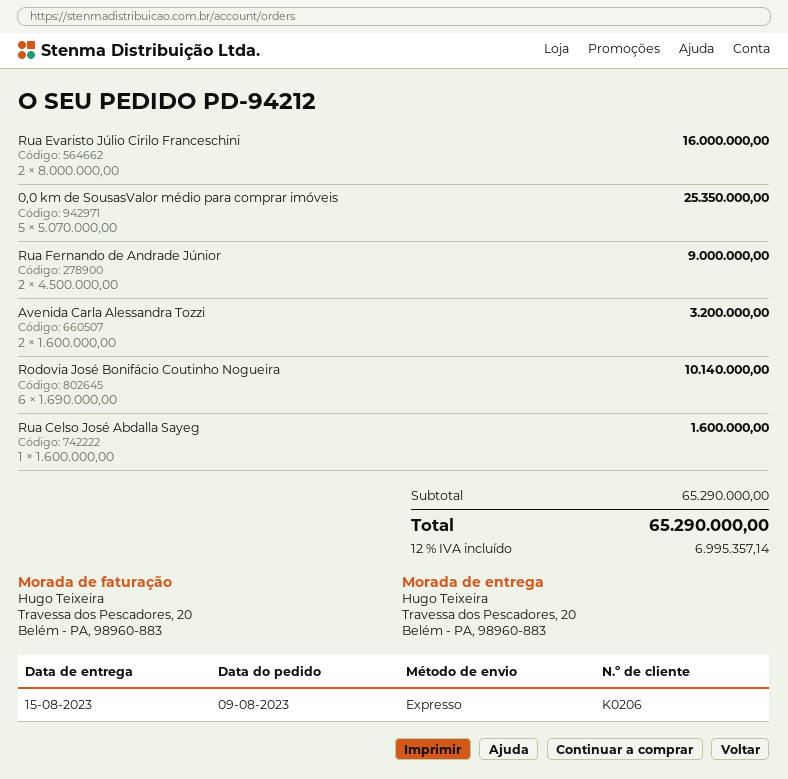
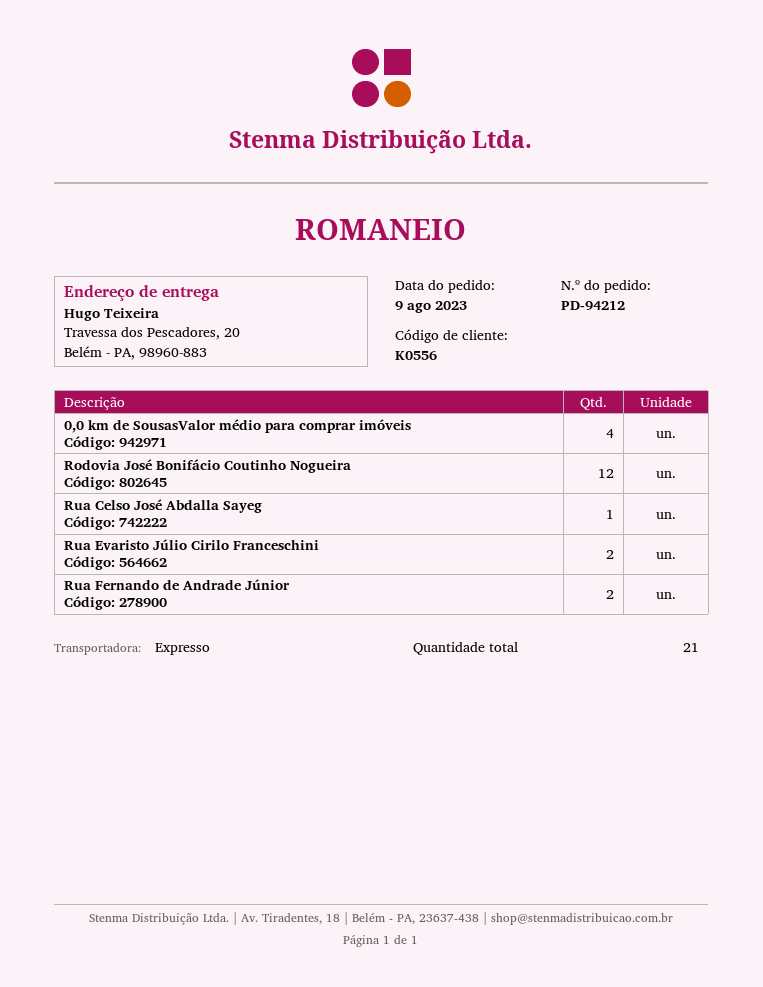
customer number: K0206 -> K0556
0,0 km de SousasValor médio para comprar imóveis: 5 -> 4
Avenida Carla Alessandra Tozzi: 2 -> none
Rodovia José Bonifácio Coutinho Nogueira: 6 -> 12

